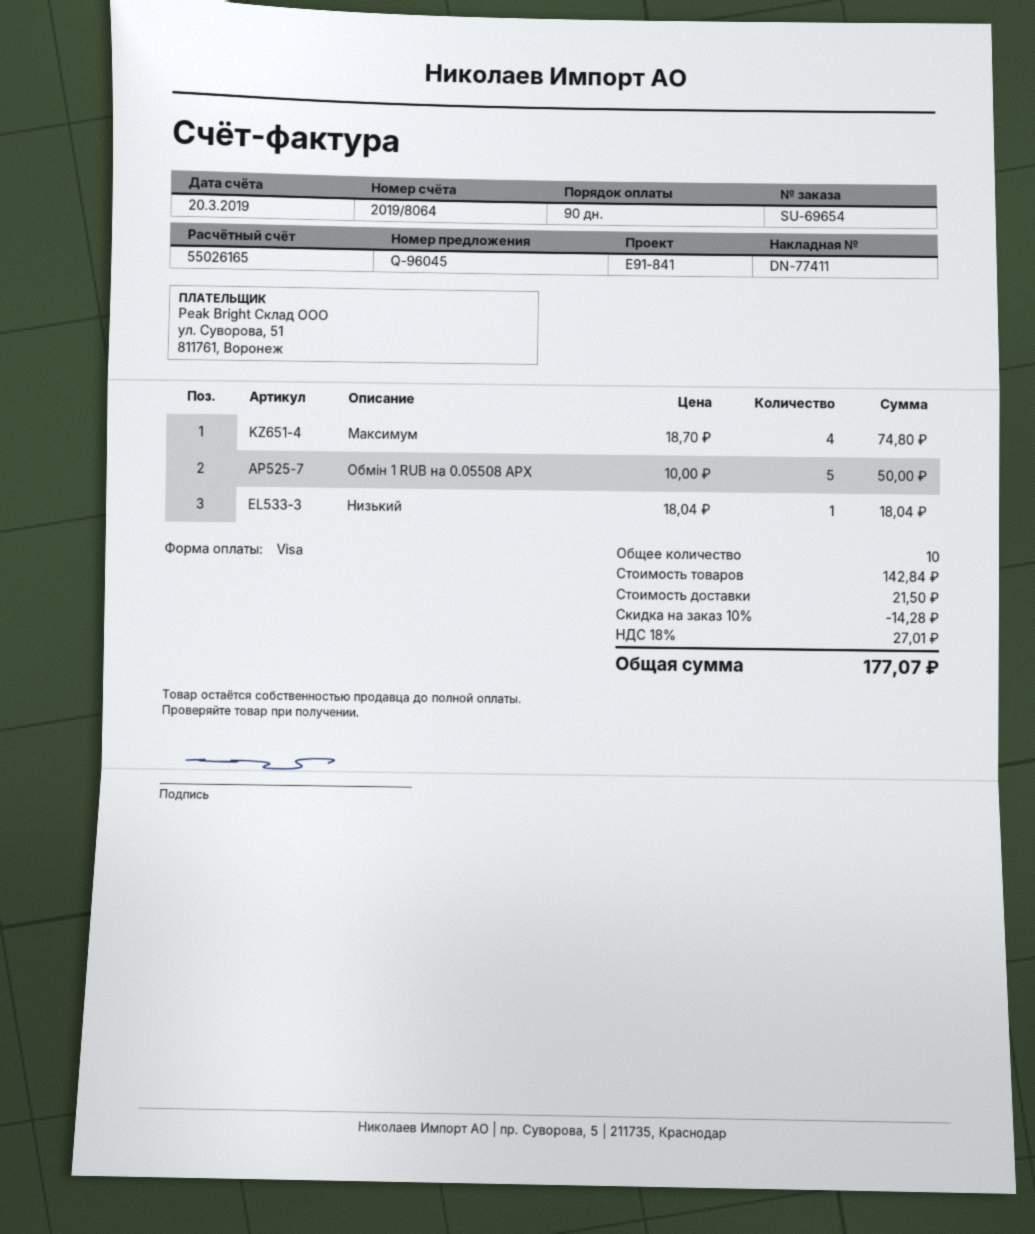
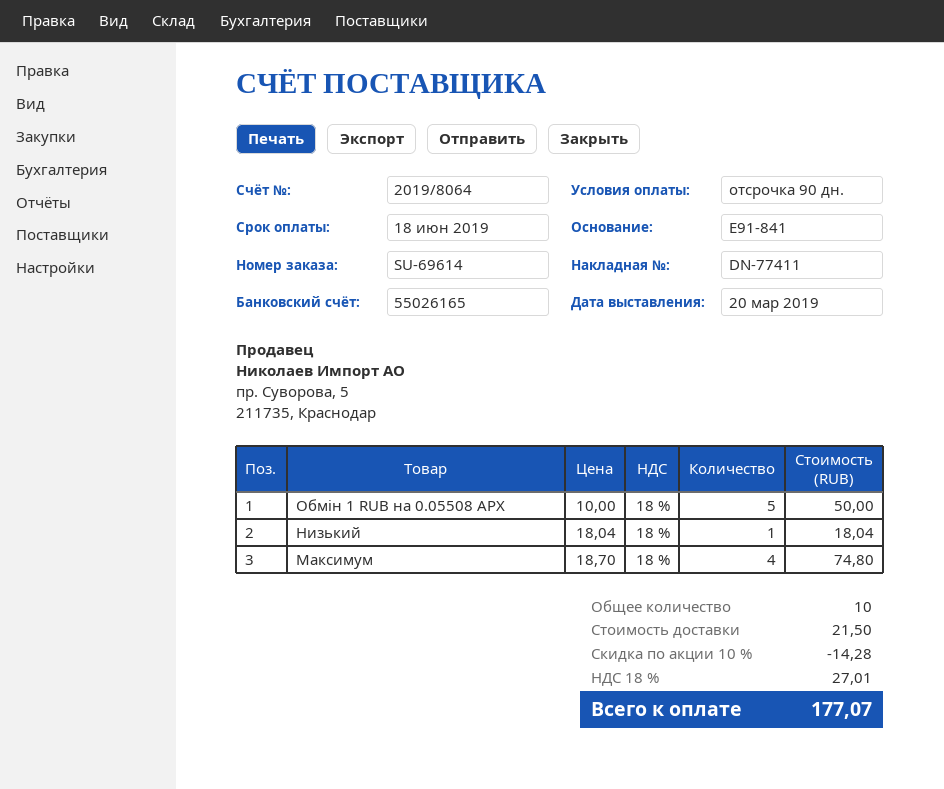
order number: SU-69654 -> SU-69614

